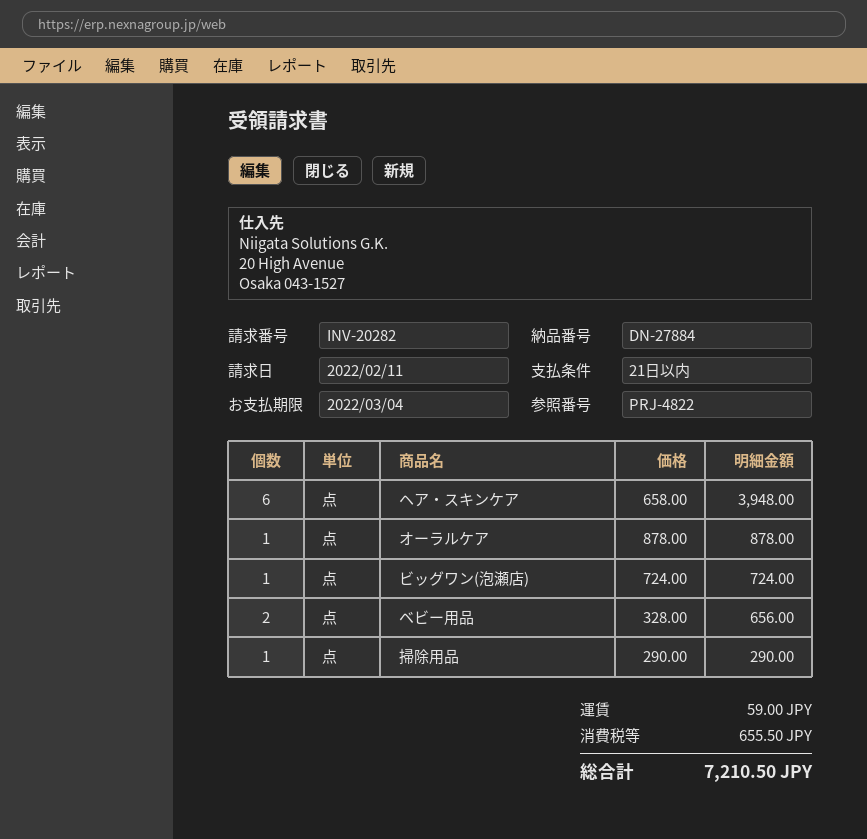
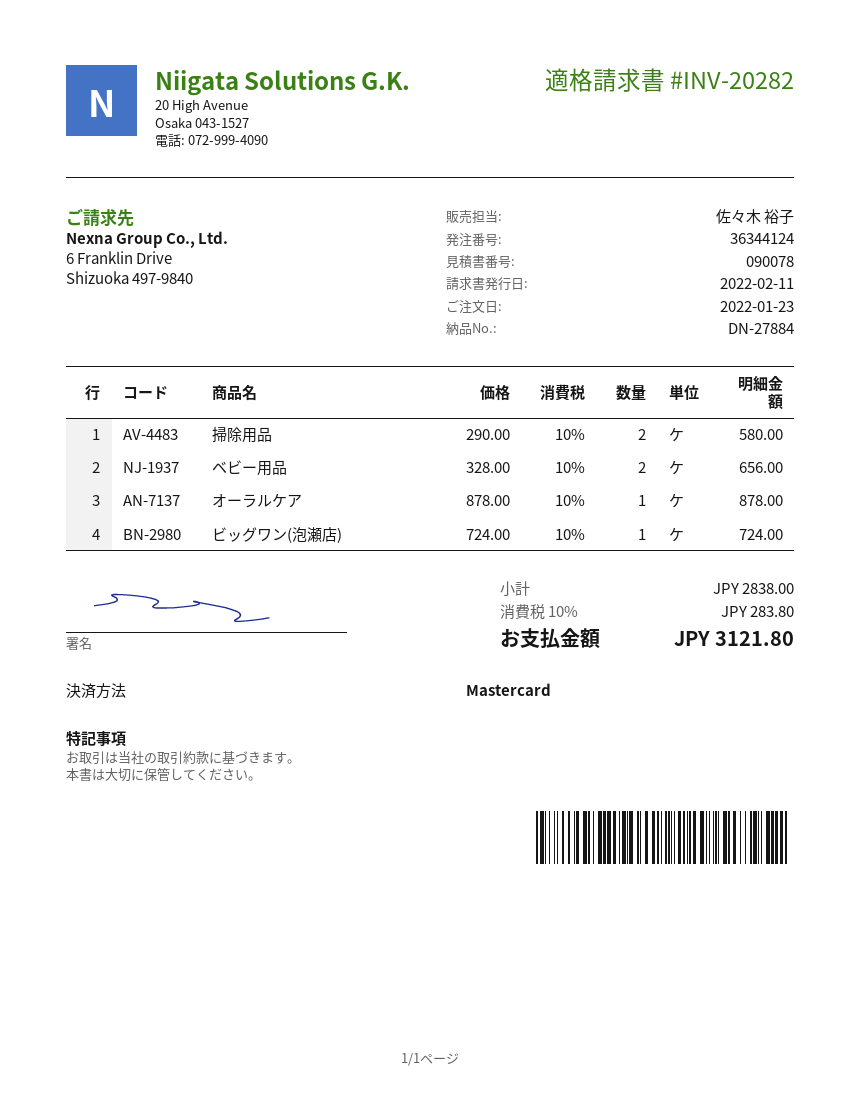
ヘア・スキンケア: 6 x 658.00 = 3948.00 -> none
掃除用品: 1 x 290.00 = 290.00 -> 2 x 290.00 = 580.00
shipping: 59.00 -> none
tax: 655.50 -> 283.80
total: 7210.50 -> 3121.80

